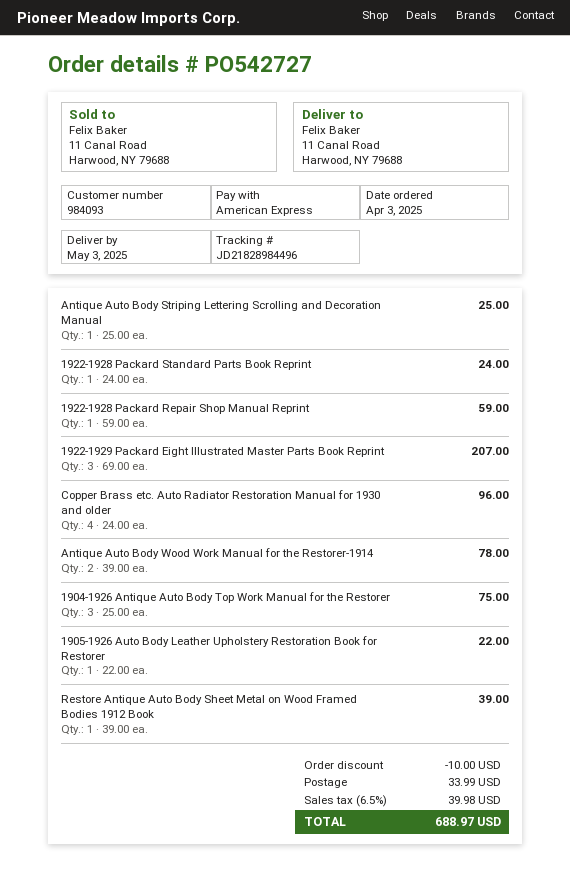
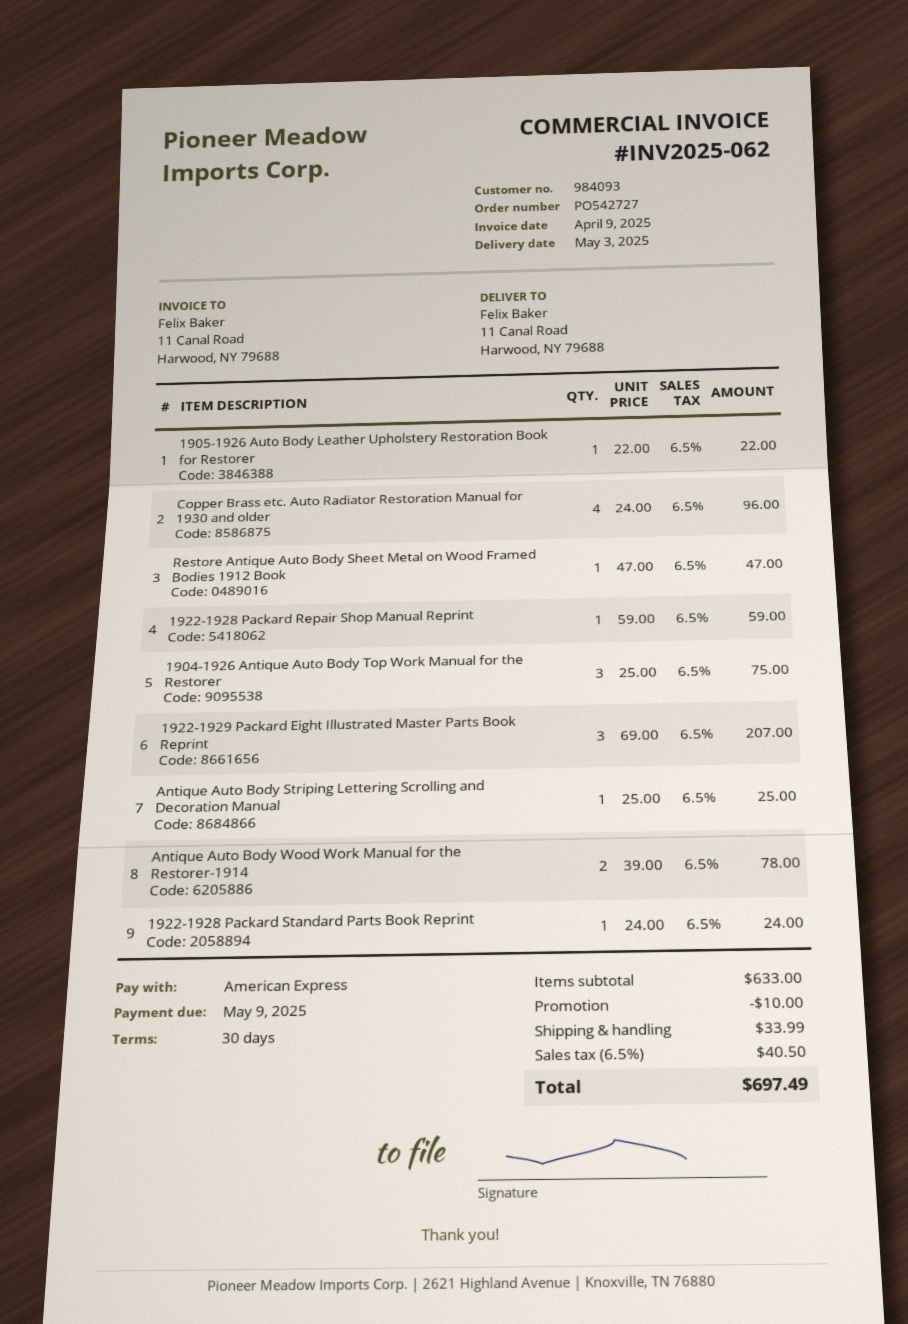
Restore Antique Auto Body Sheet Metal on Wood Framed Bodies 1912 Book: 1 x 39.00 = 39.00 -> 1 x 47.00 = 47.00
tax: 6.5% = 39.98 -> 6.5% = 40.50
total: 688.97 -> 697.49

